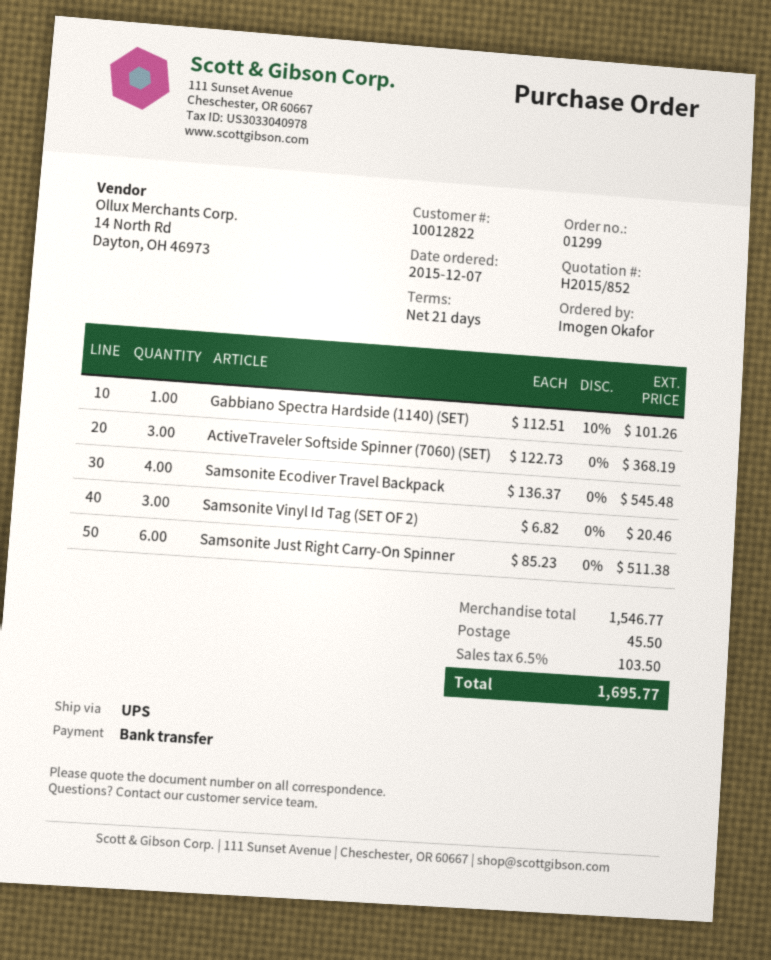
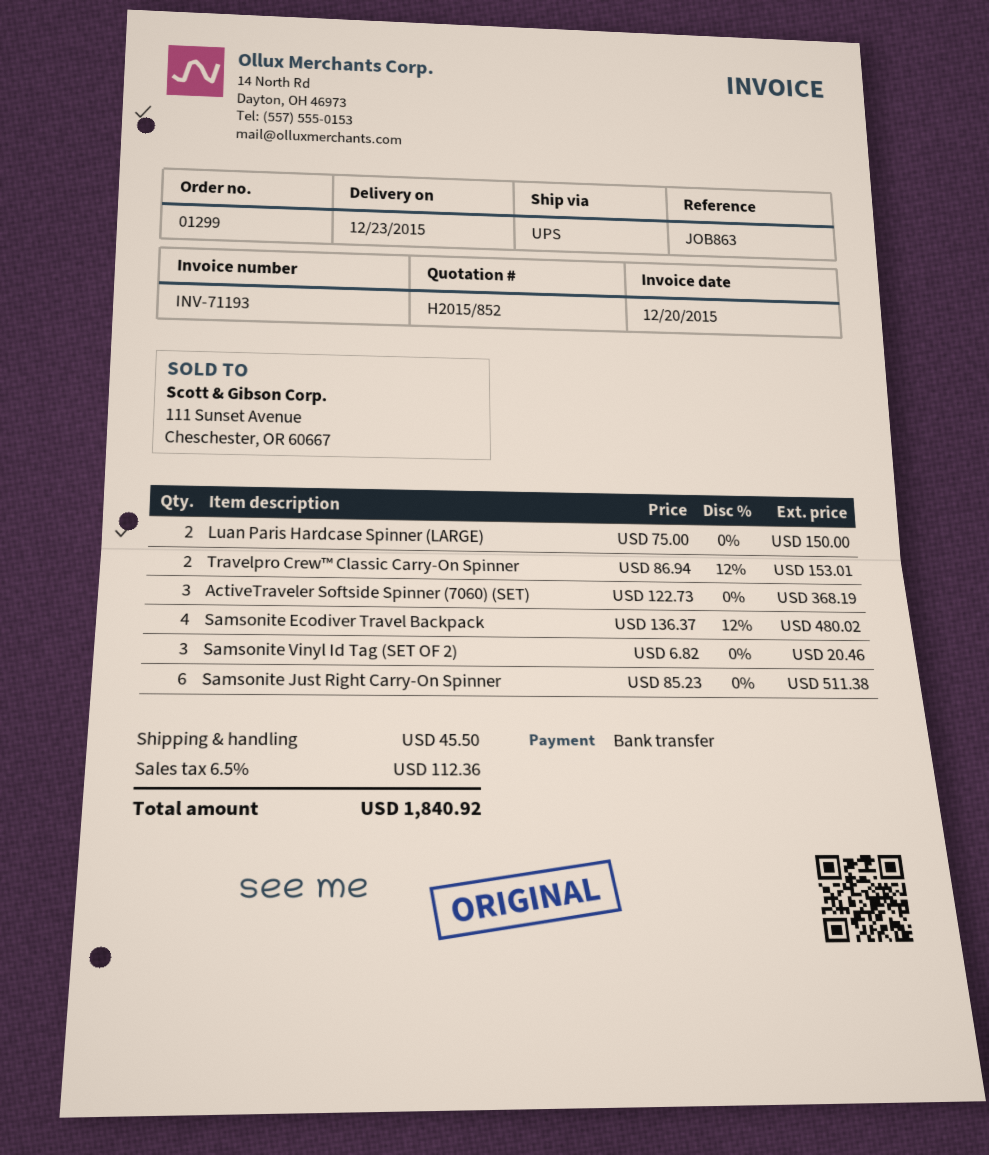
Gabbiano Spectra Hardside (1140) (SET): 1 x 112.51 - 10% = 101.26 -> none
Samsonite Ecodiver Travel Backpack: 4 x 136.37 = 545.48 -> 4 x 136.37 - 12% = 480.02
Luan Paris Hardcase Spinner (LARGE): none -> 2 x 75.00 = 150.00
Travelpro Crew™ Classic Carry-On Spinner: none -> 2 x 86.94 - 12% = 153.01
tax: 6.5% = 103.50 -> 6.5% = 112.36
total: 1695.77 -> 1840.92

